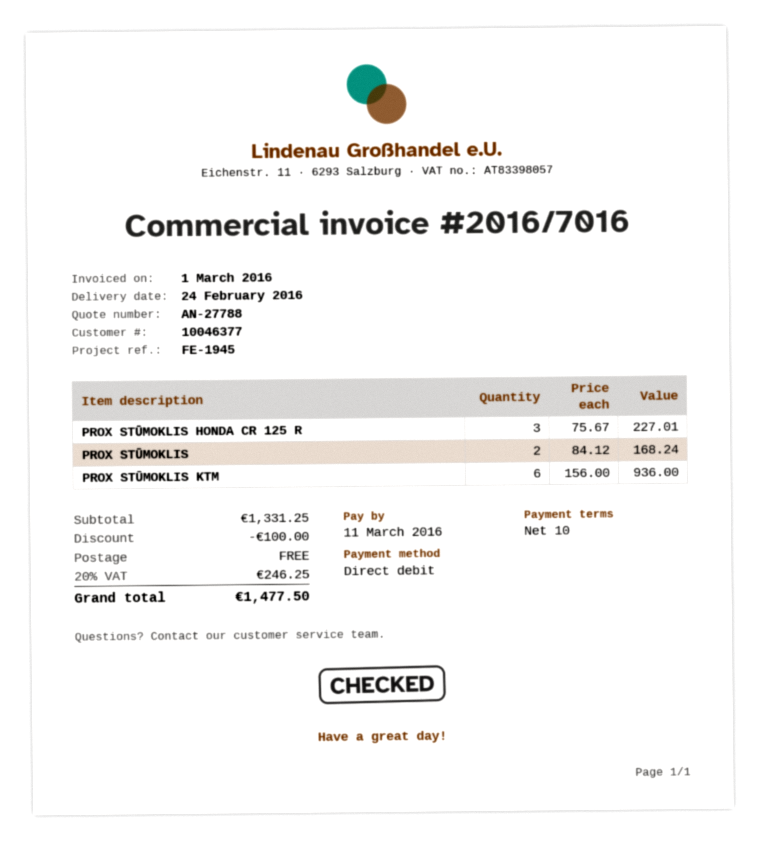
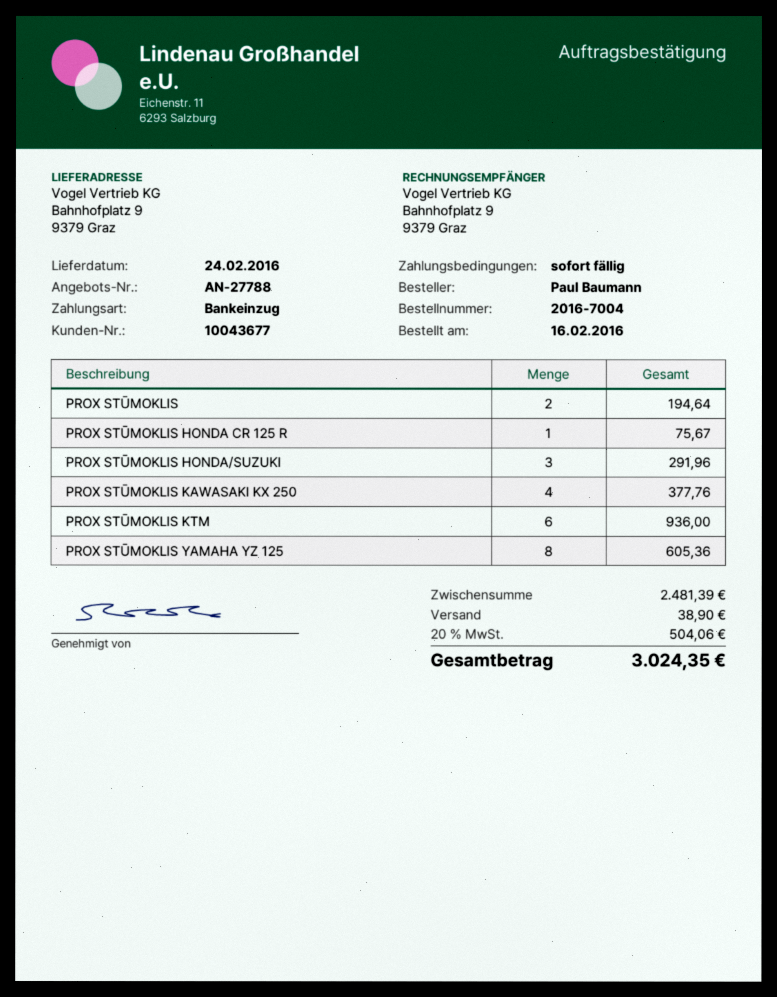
payment terms: 10 days -> on receipt
customer number: 10046377 -> 10043677
PROX STŪMOKLIS HONDA CR 125 R: 3 for 227.01 -> 1 for 75.67
PROX STŪMOKLIS: 2 for 168.24 -> 2 for 194.64
PROX STŪMOKLIS HONDA/SUZUKI: none -> 3 for 291.96
PROX STŪMOKLIS KAWASAKI KX 250: none -> 4 for 377.76
PROX STŪMOKLIS YAMAHA YZ 125: none -> 8 for 605.36
subtotal: 1331.25 -> 2481.39
discount: 100.00 -> none
shipping: 0.00 -> 38.90
tax: 20% = 246.25 -> 20% = 504.06
total: 1477.50 -> 3024.35

